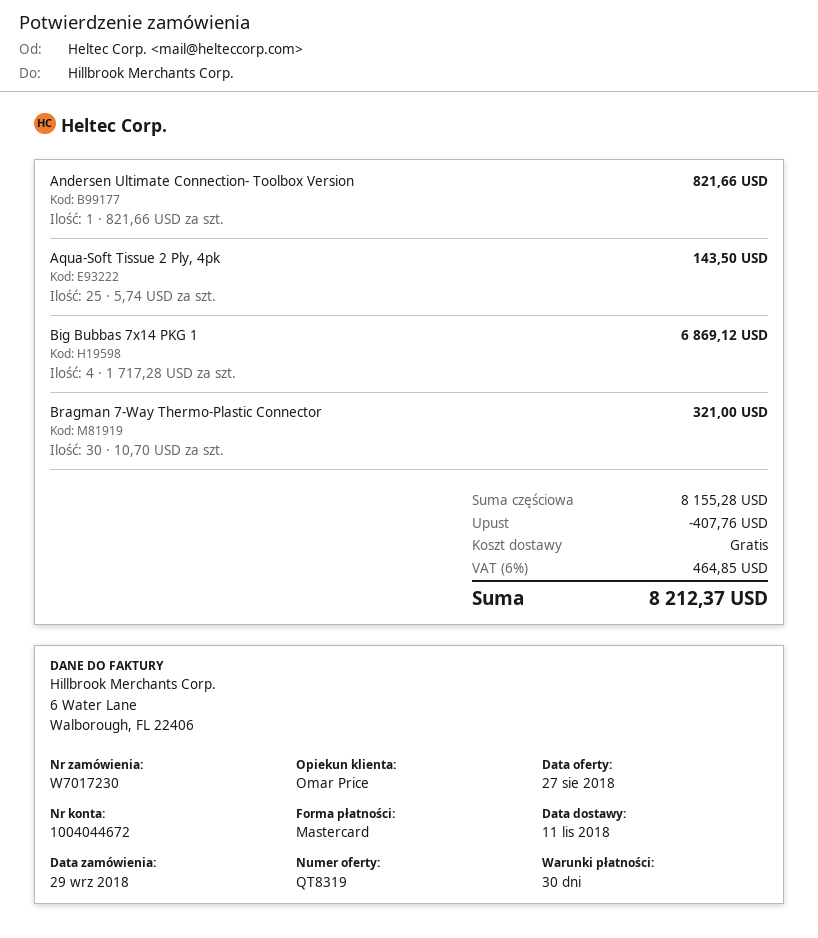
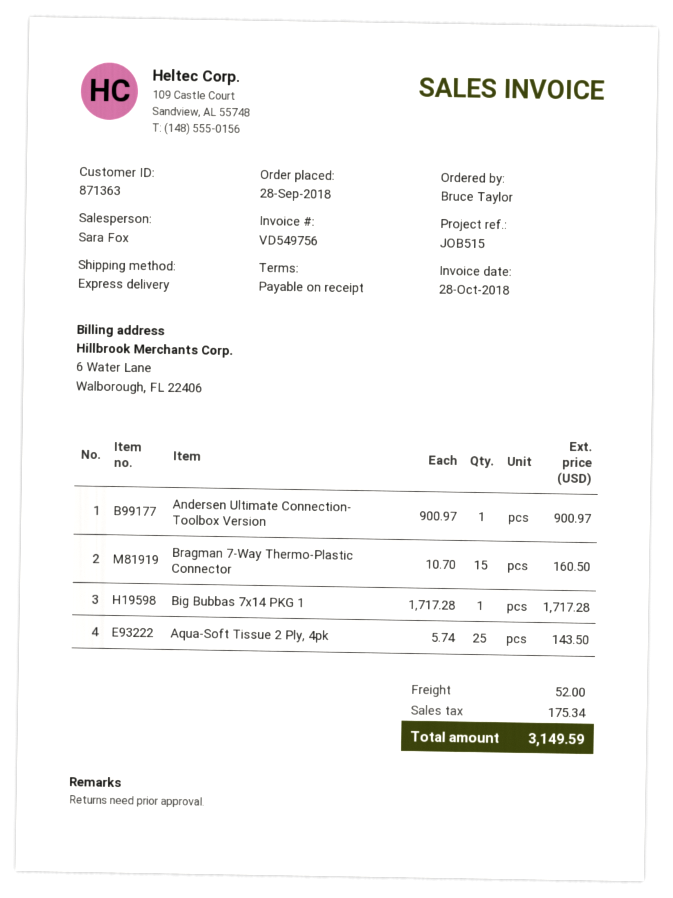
order date: 2018-09-29 -> 2018-09-28
payment terms: 30 days -> on receipt
sales rep: Omar Price -> Sara Fox
Andersen Ultimate Connection- Toolbox Version: 1 x 821.66 = 821.66 -> 1 x 900.97 = 900.97
Big Bubbas 7x14 PKG 1: 4 x 1717.28 = 6869.12 -> 1 x 1717.28 = 1717.28
Bragman 7-Way Thermo-Plastic Connector: 30 x 10.70 = 321.00 -> 15 x 10.70 = 160.50
discount: 407.76 -> none
shipping: 0.00 -> 52.00
tax: 464.85 -> 175.34
total: 8212.37 -> 3149.59

